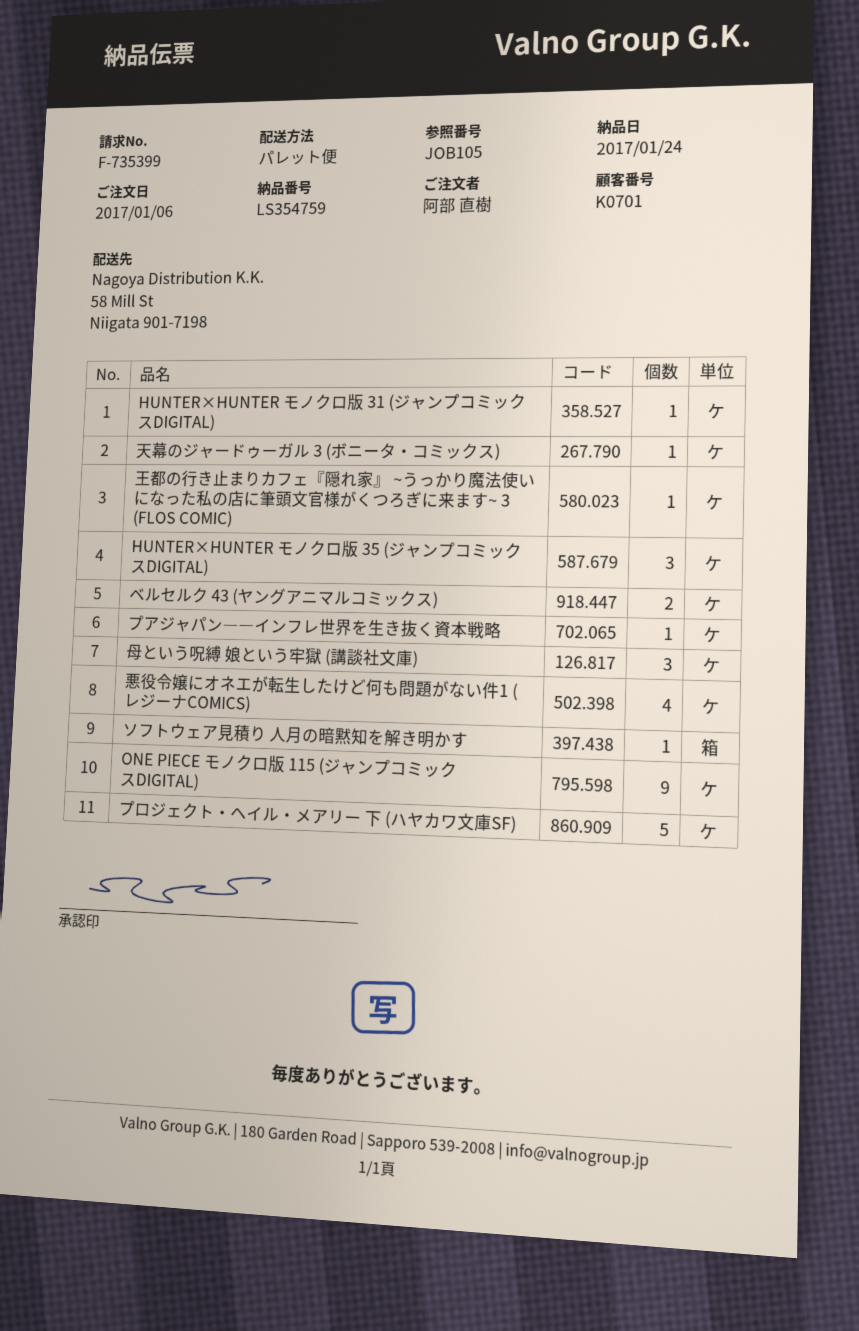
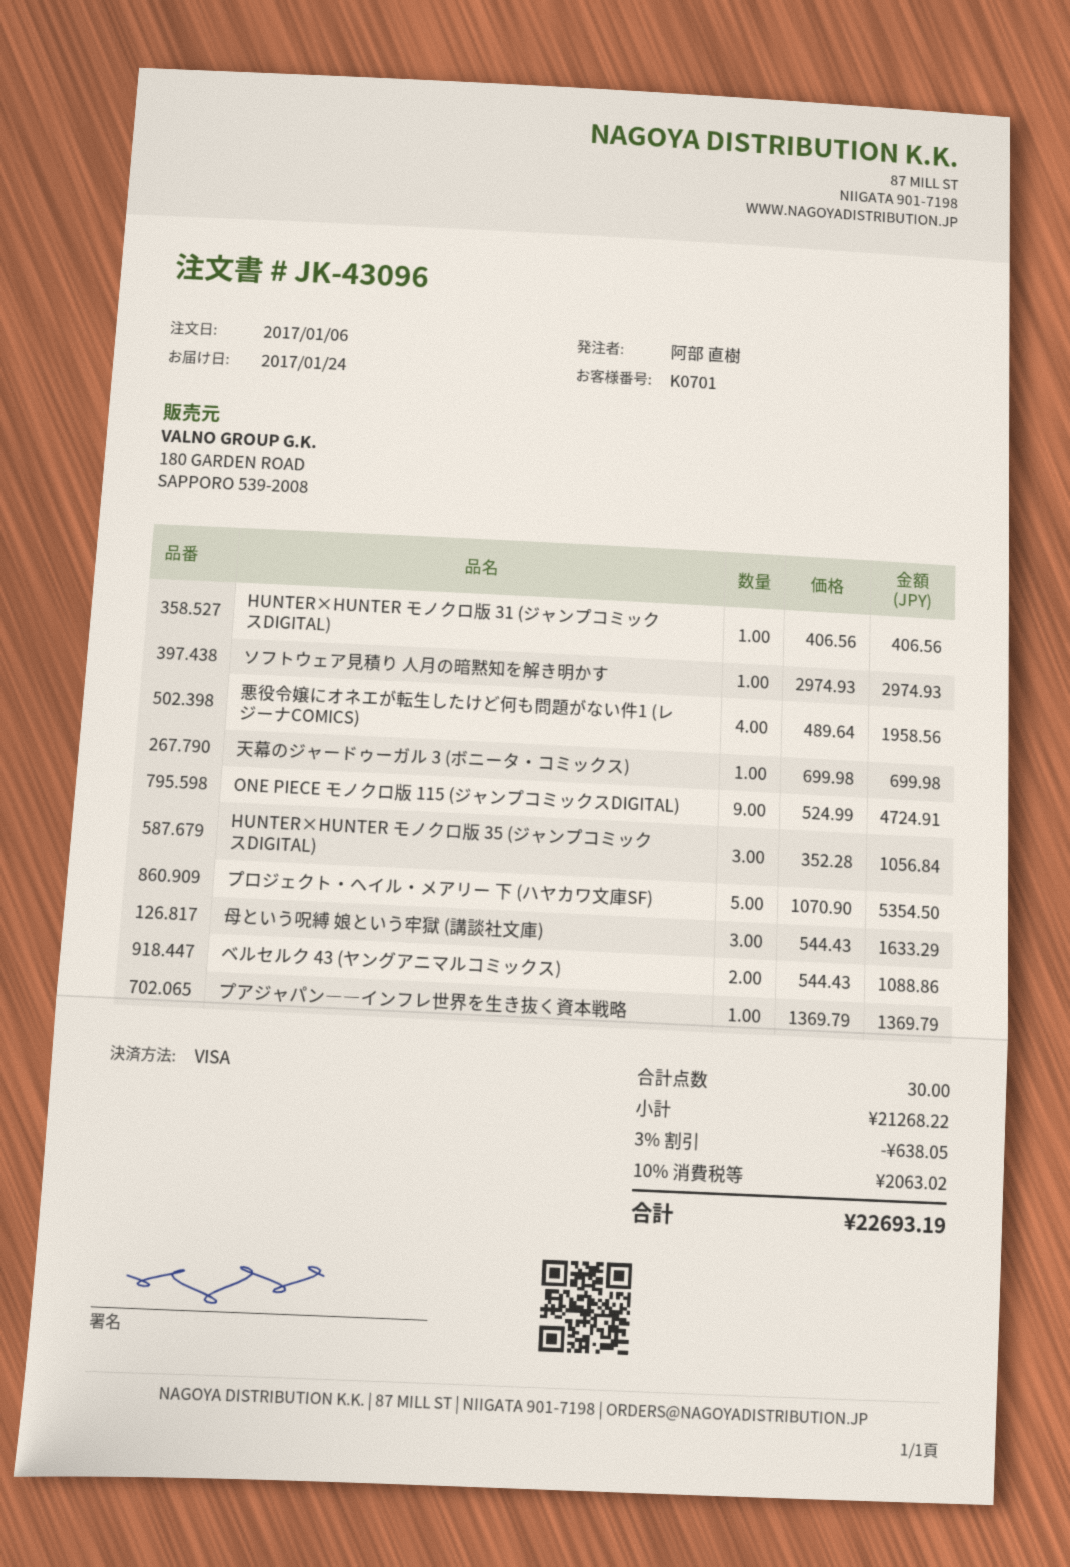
王都の行き止まりカフェ『隠れ家』 ~うっかり魔法使いになった私の店に筆頭文官様がくつろぎに来ます~ 3 (FLOS COMIC): 1 -> none

